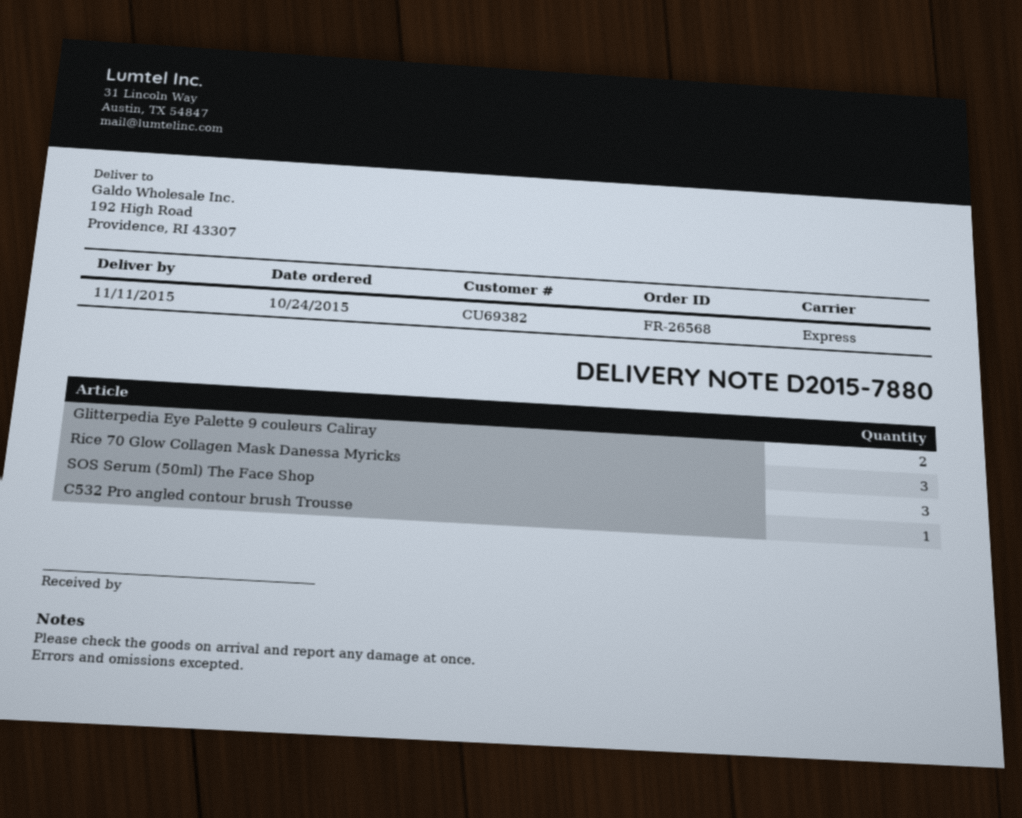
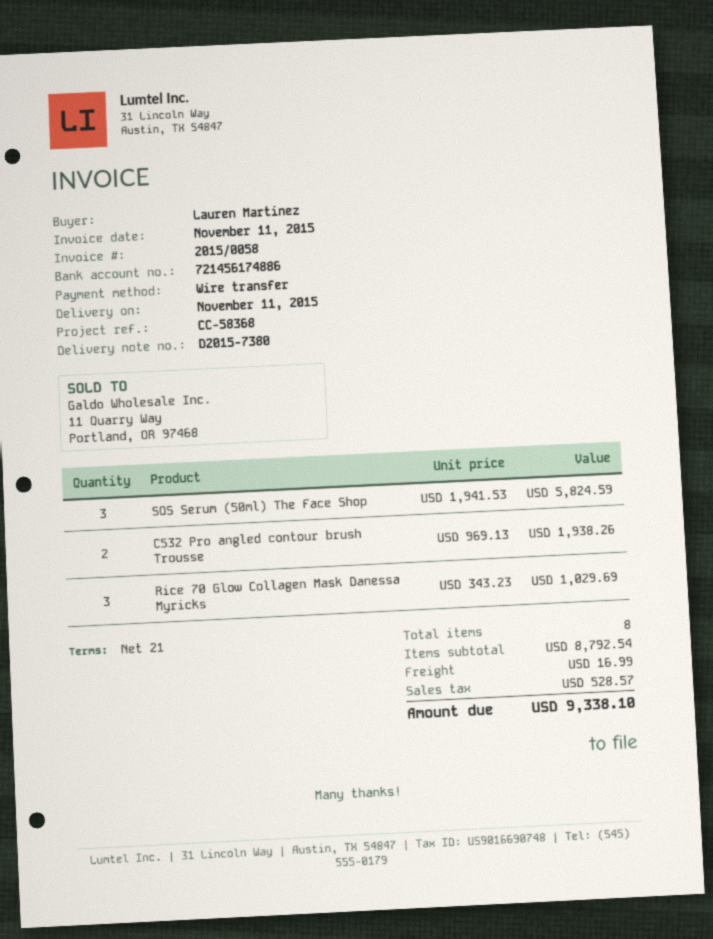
delivery note number: D2015-7880 -> D2015-7380
Glitterpedia Eye Palette 9 couleurs Caliray: 2 -> none
C532 Pro angled contour brush Trousse: 1 -> 2

